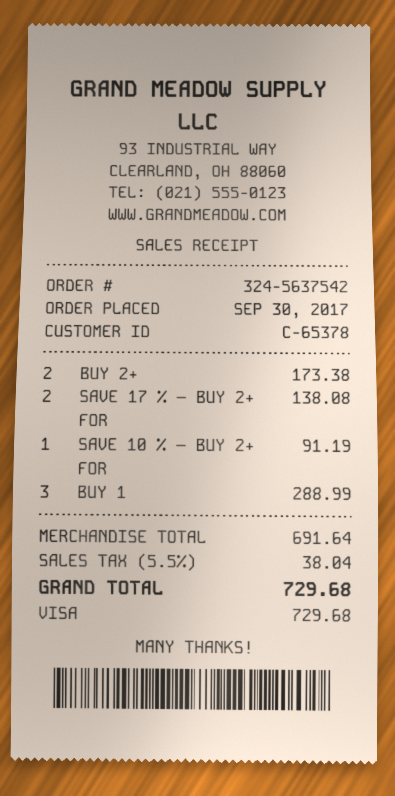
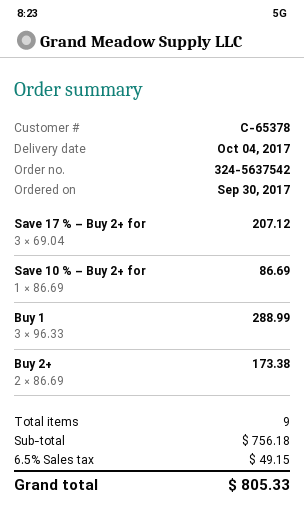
SAVE 17 % – BUY 2+ FOR: 2 for 138.08 -> 3 for 207.12
SAVE 10 % – BUY 2+ FOR: 1 for 91.19 -> 1 for 86.69
subtotal: 691.64 -> 756.18
tax: 5.5% = 38.04 -> 6.5% = 49.15
total: 729.68 -> 805.33

